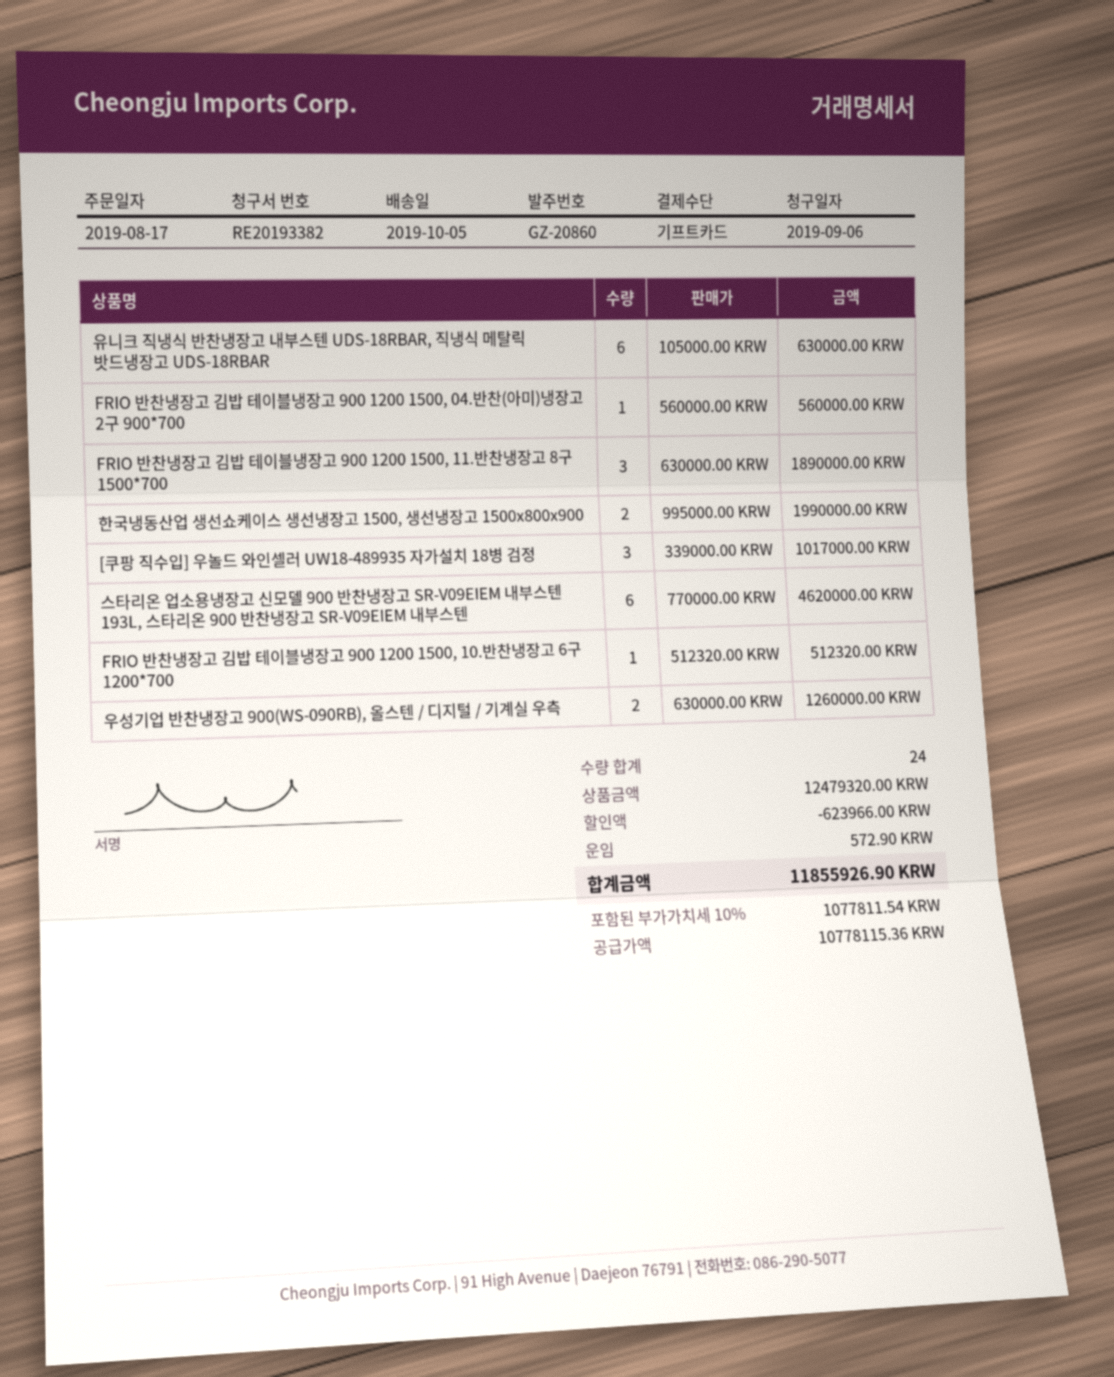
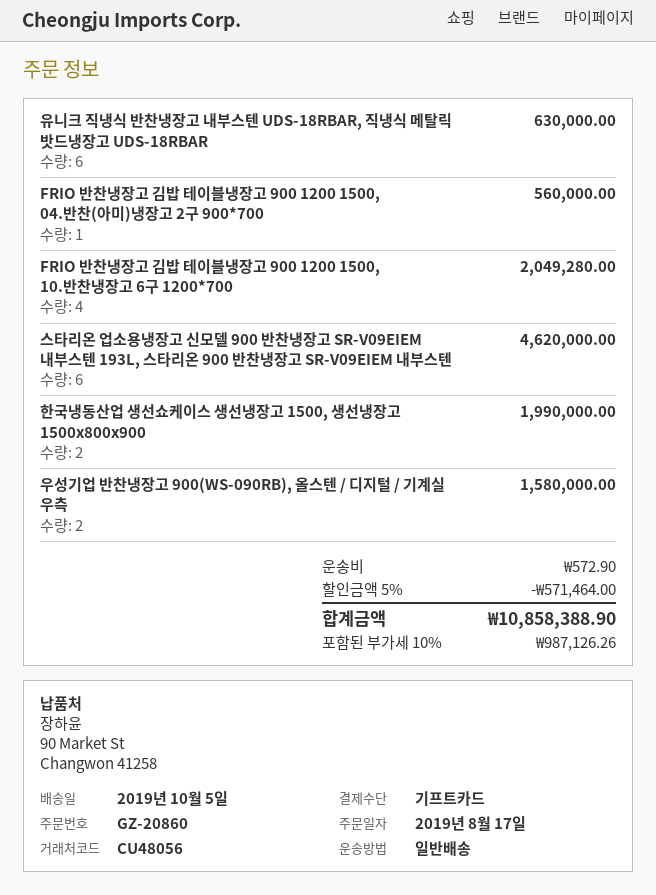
FRIO 반찬냉장고 김밥 테이블냉장고 900 1200 1500, 11.반찬냉장고 8구 1500*700: 3 for 1890000.00 -> none
[쿠팡 직수입] 우놀드 와인셀러 UW18-489935 자가설치 18병 검정: 3 for 1017000.00 -> none
FRIO 반찬냉장고 김밥 테이블냉장고 900 1200 1500, 10.반찬냉장고 6구 1200*700: 1 for 512320.00 -> 4 for 2049280.00
우성기업 반찬냉장고 900(WS-090RB), 올스텐 / 디지털 / 기계실 우측: 2 for 1260000.00 -> 2 for 1580000.00
discount: 623966.00 -> 571464.00
tax: 10% = 1077811.54 -> 10% = 987126.26
total: 11855926.90 -> 10858388.90

